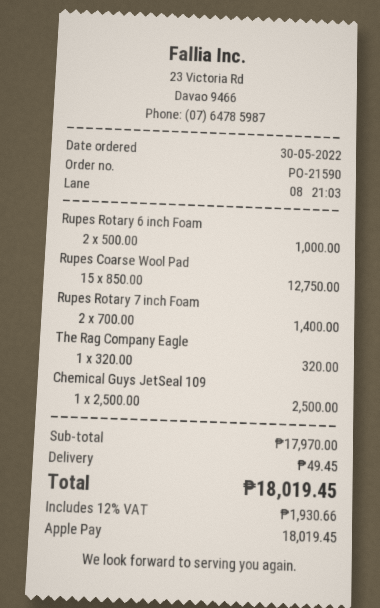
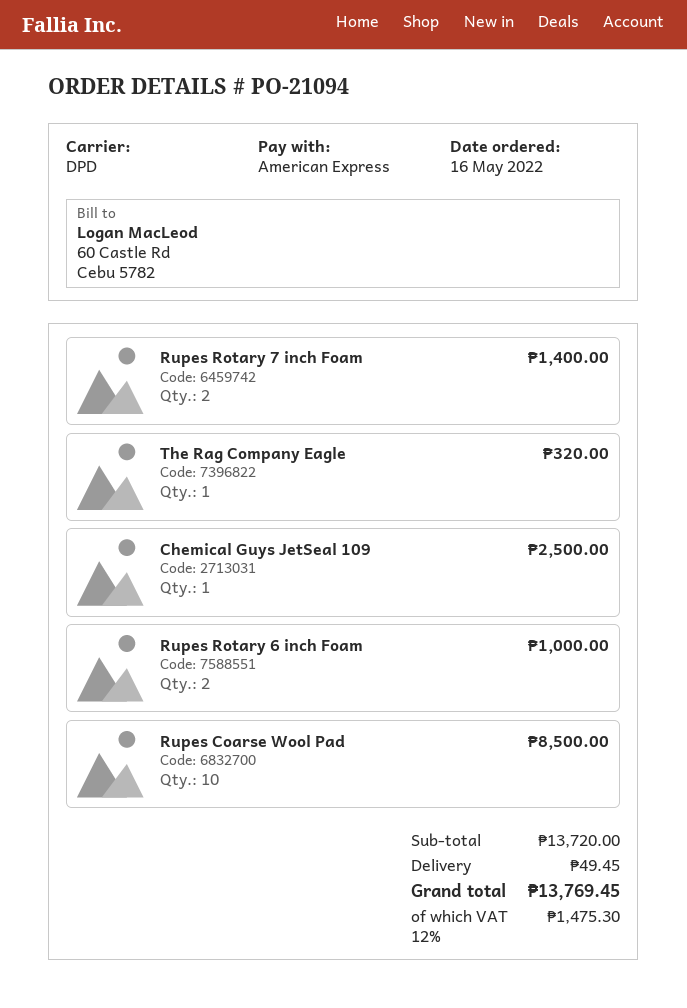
order number: PO-21590 -> PO-21094
order date: 2022-05-30 -> 2022-05-16
payment method: Apple Pay -> American Express
Rupes Coarse Wool Pad: 15 for 12750.00 -> 10 for 8500.00
subtotal: 17970.00 -> 13720.00
tax: 12% = 1930.66 -> 12% = 1475.30
total: 18019.45 -> 13769.45

